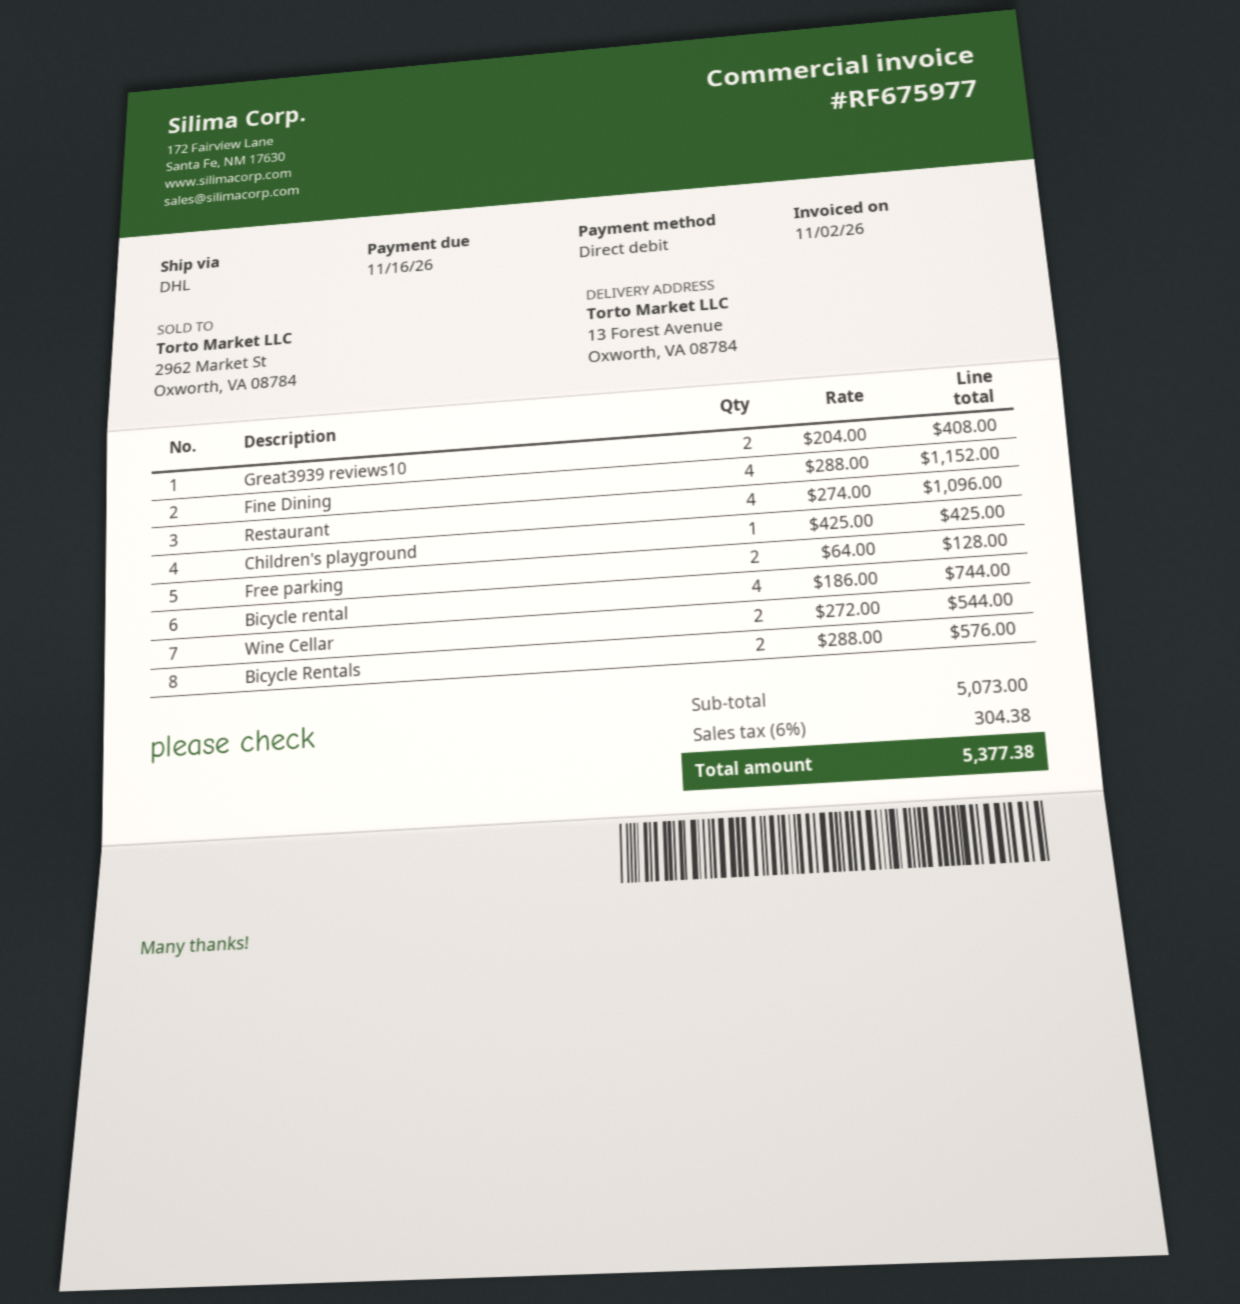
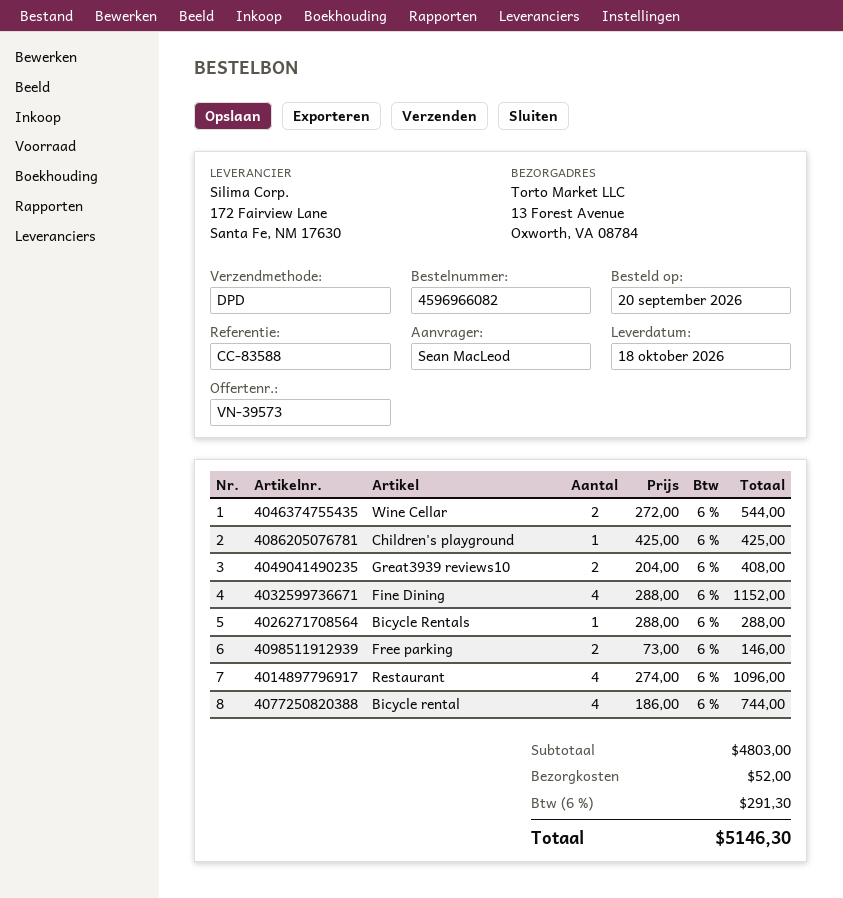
shipping method: DHL -> DPD
Free parking: 2 x 64.00 = 128.00 -> 2 x 73.00 = 146.00
Bicycle Rentals: 2 x 288.00 = 576.00 -> 1 x 288.00 = 288.00
subtotal: 5073.00 -> 4803.00
shipping: none -> 52.00
tax: 6% = 304.38 -> 6% = 291.30
total: 5377.38 -> 5146.30

